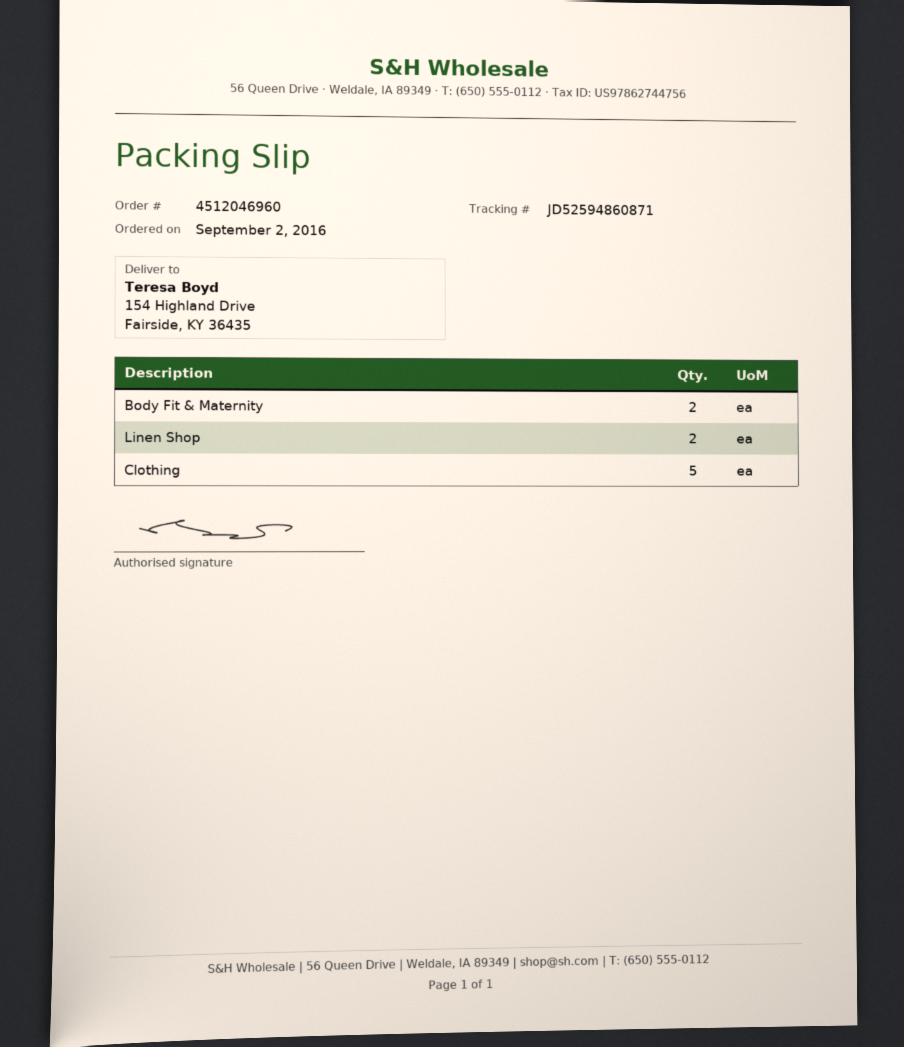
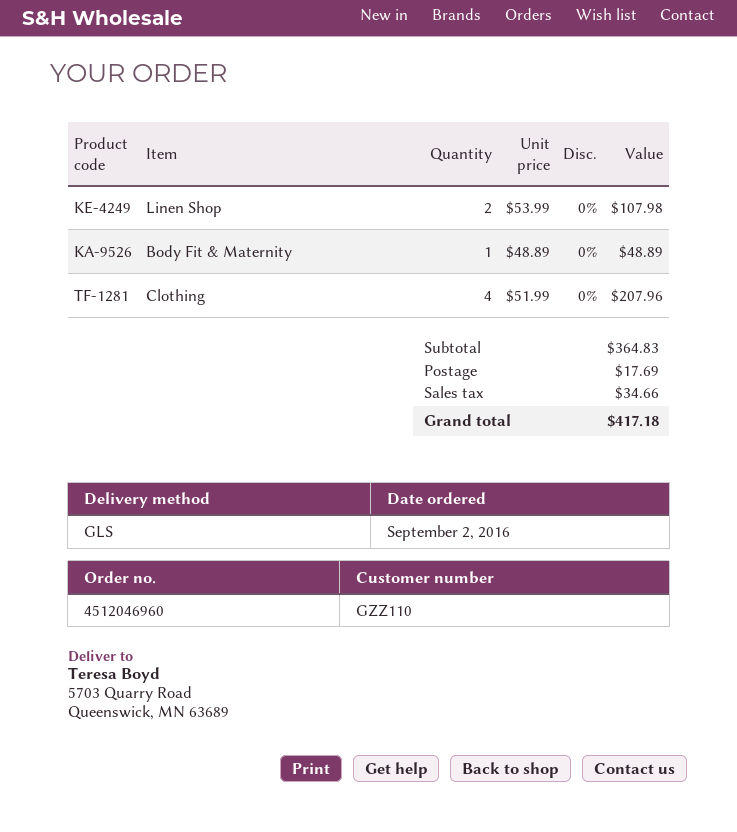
ship to: 154 Highland Drive, Fairside, KY 36435 -> 5703 Quarry Road, Queenswick, MN 63689
Body Fit & Maternity: 2 -> 1
Clothing: 5 -> 4

